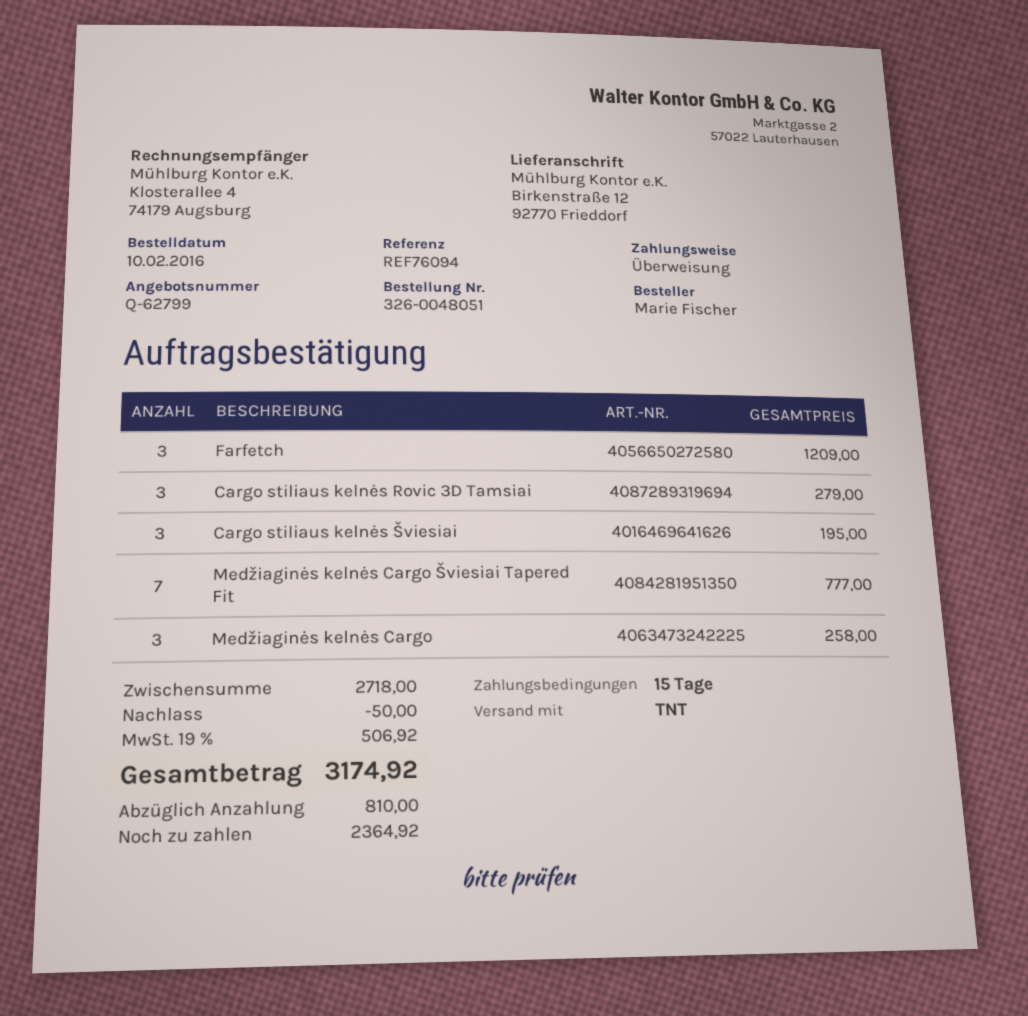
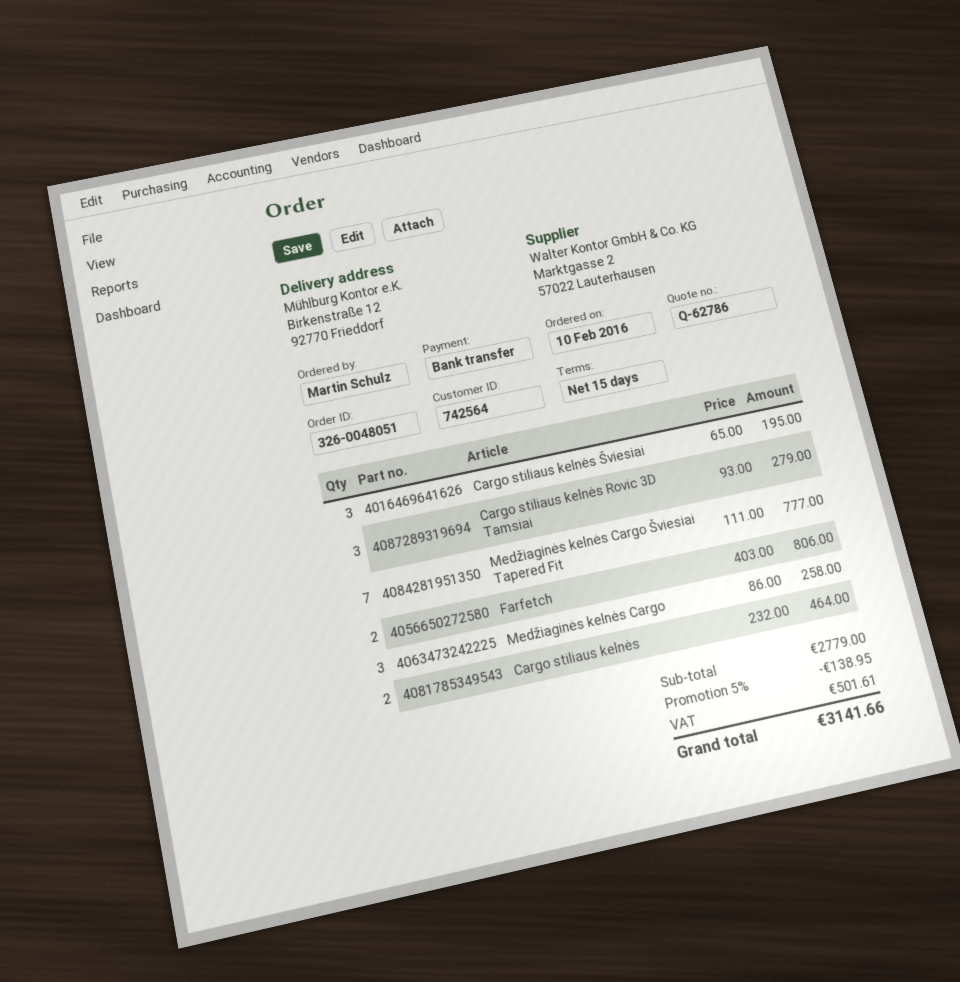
quote number: Q-62799 -> Q-62786
ordered by: Marie Fischer -> Martin Schulz
Farfetch: 3 for 1209.00 -> 2 for 806.00
Cargo stiliaus kelnės: none -> 2 for 464.00
subtotal: 2718.00 -> 2779.00
discount: 50.00 -> 138.95
tax: 506.92 -> 501.61
total: 3174.92 -> 3141.66

